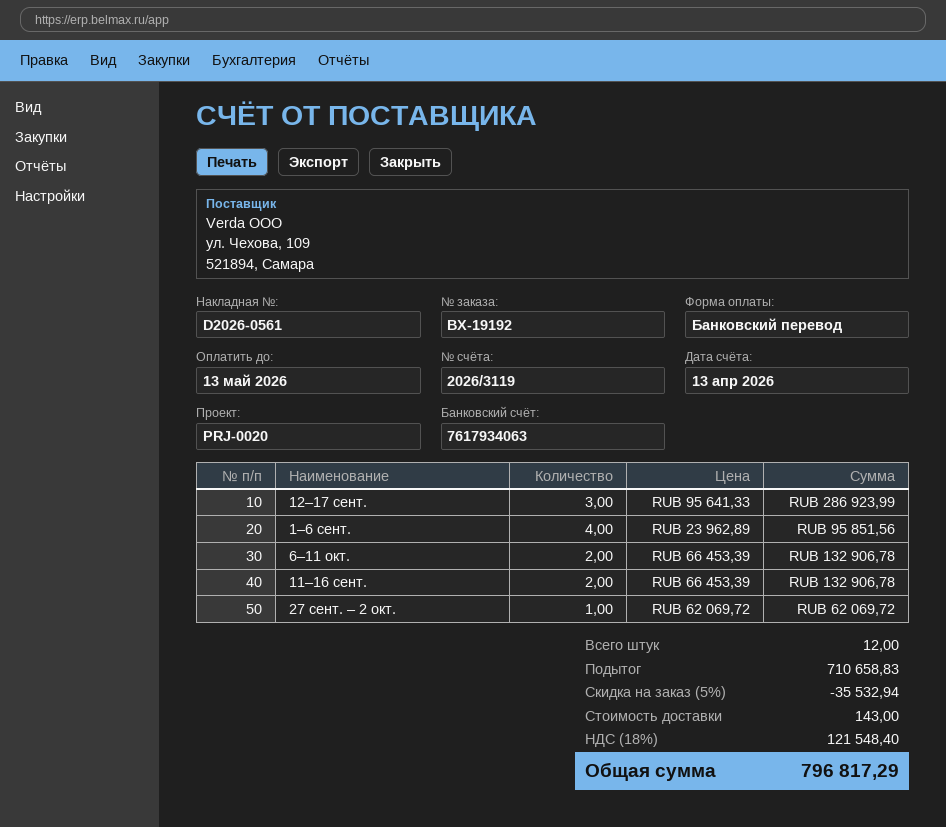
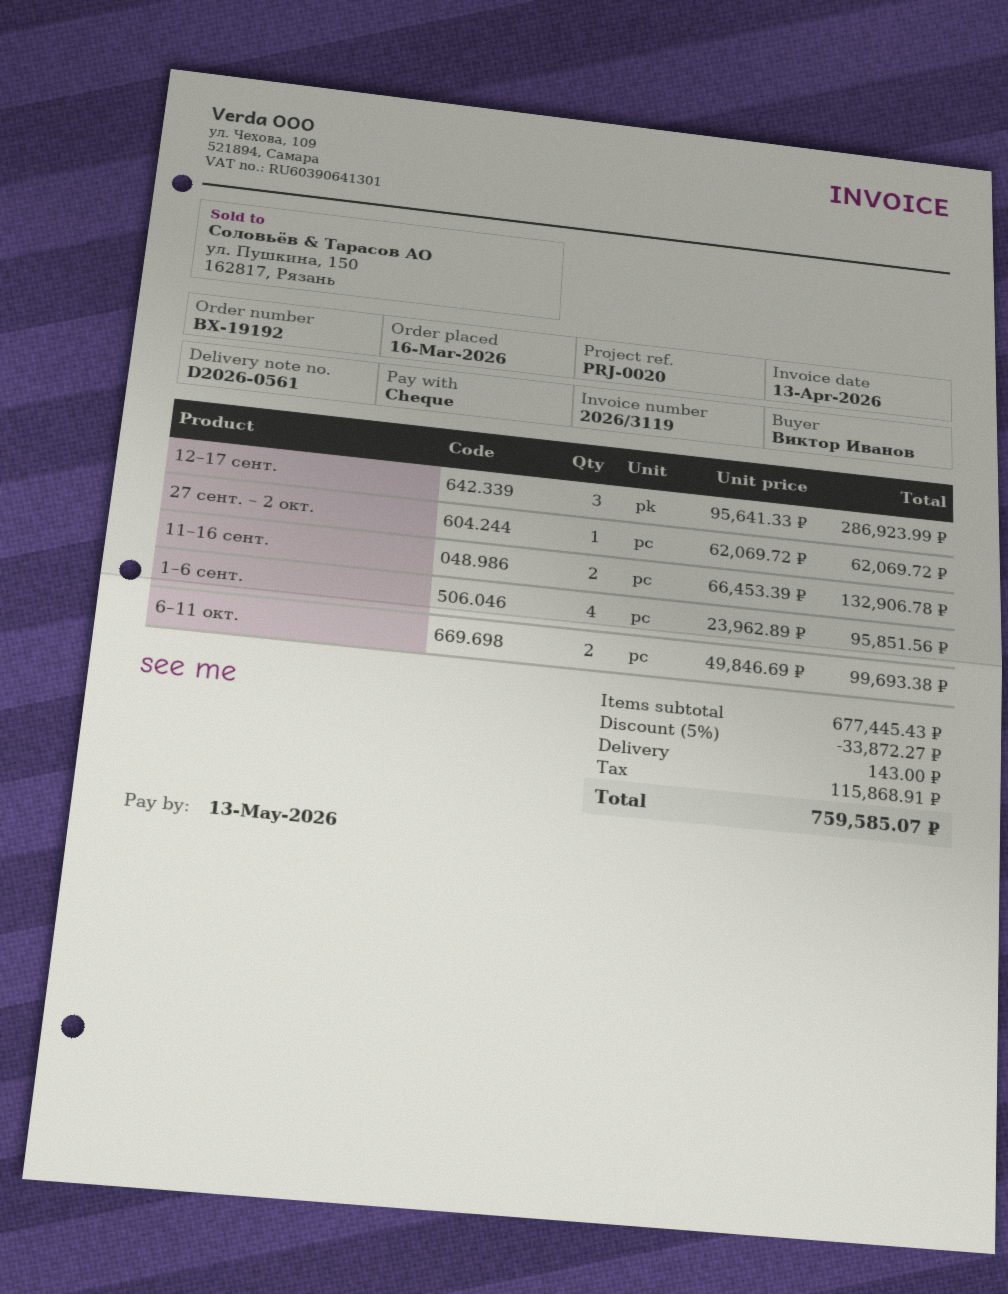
payment method: bank transfer -> cheque
6–11 окт.: 2 x 66453.39 = 132906.78 -> 2 x 49846.69 = 99693.38
subtotal: 710658.83 -> 677445.43
discount: 5% = 35532.94 -> 5% = 33872.27
tax: 121548.40 -> 115868.91
total: 796817.29 -> 759585.07

